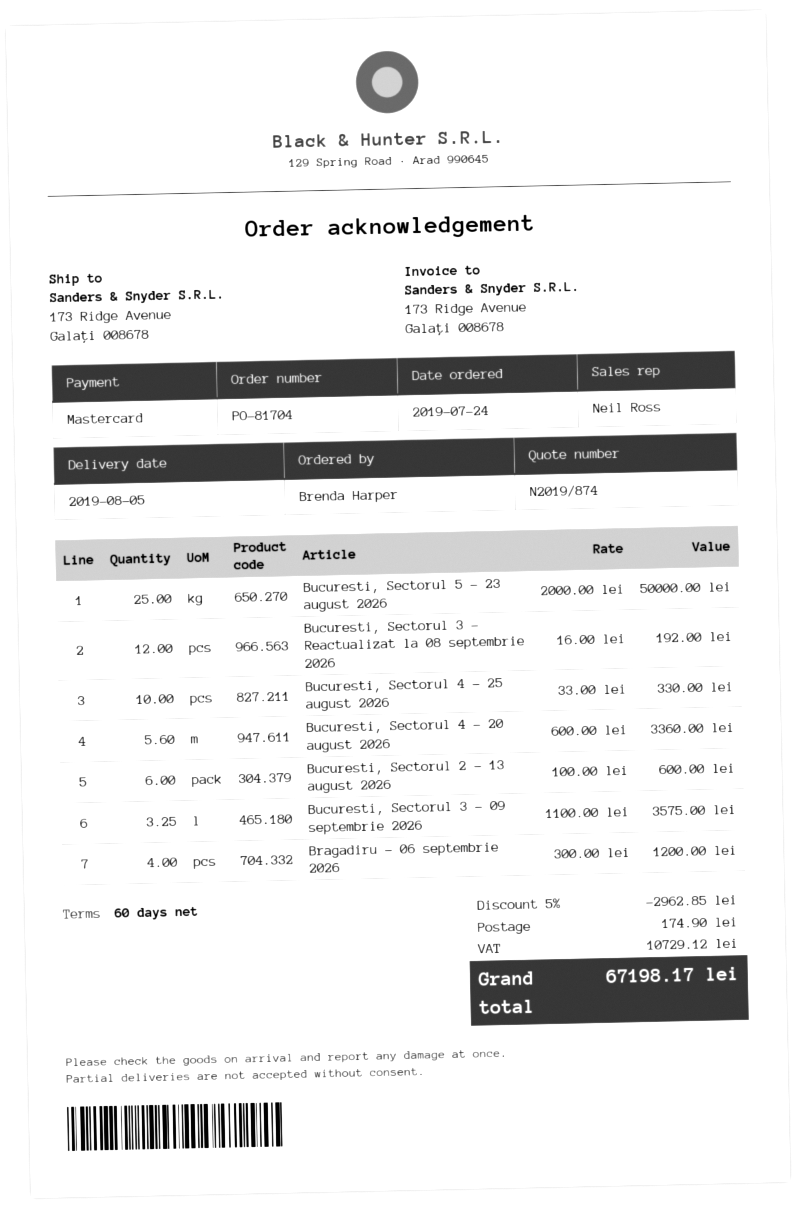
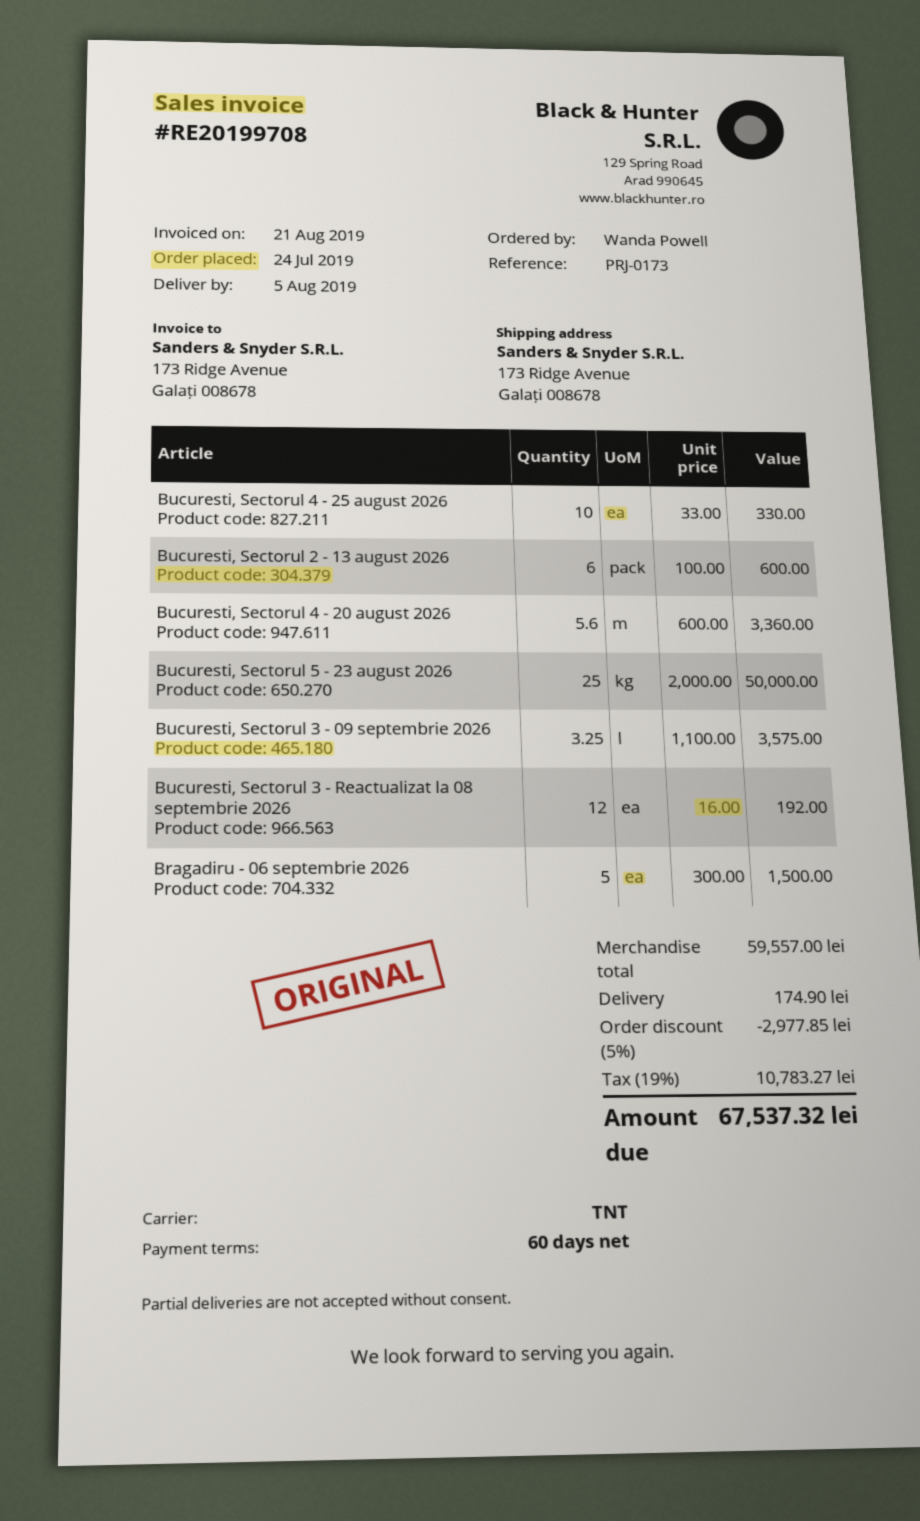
ordered by: Brenda Harper -> Wanda Powell
Bragadiru - 06 septembrie 2026: 4 x 300.00 = 1200.00 -> 5 x 300.00 = 1500.00
discount: 5% = 2962.85 -> 5% = 2977.85
tax: 10729.12 -> 10783.27
total: 67198.17 -> 67537.32

